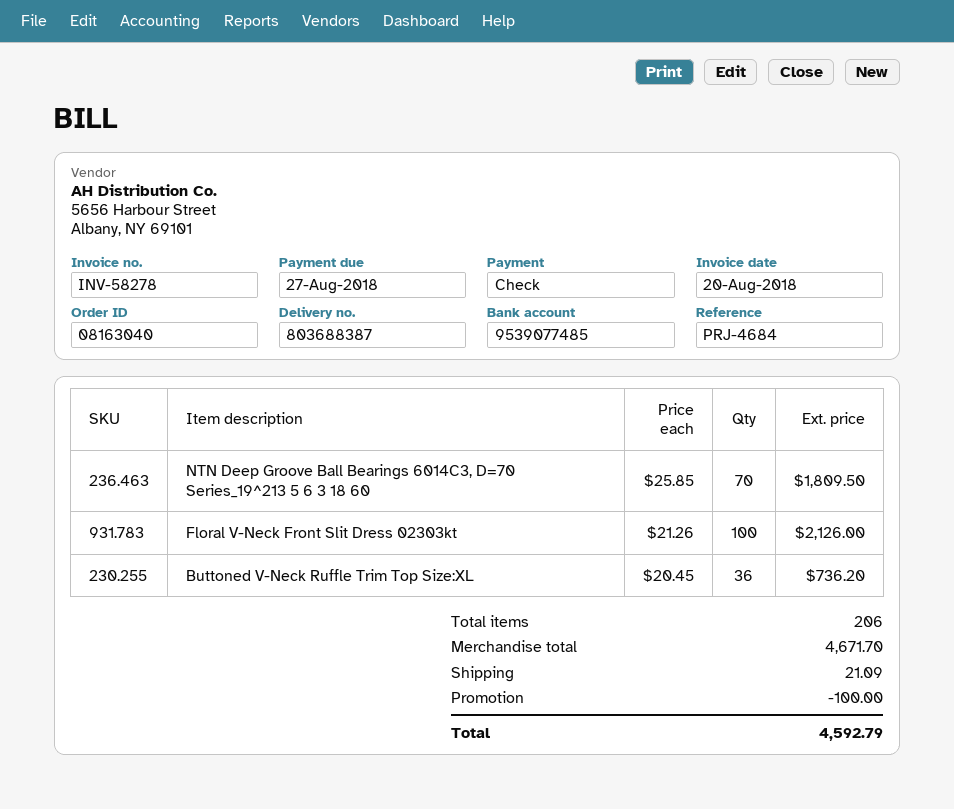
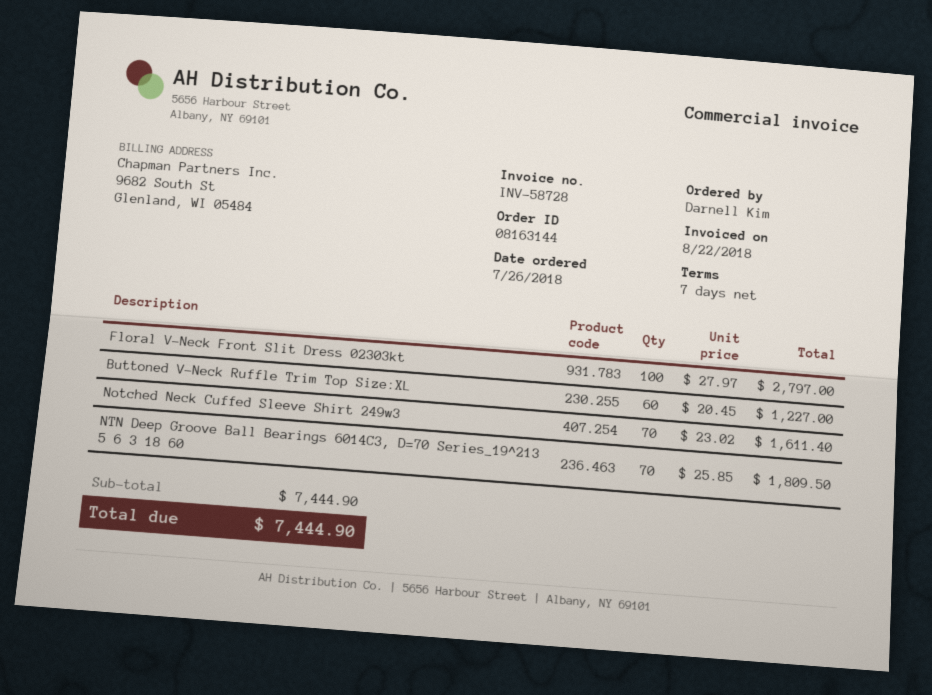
order number: 08163040 -> 08163144
invoice number: INV-58278 -> INV-58728
invoice date: 2018-08-20 -> 2018-08-22
Floral V-Neck Front Slit Dress 02303kt: 100 x 21.26 = 2126.00 -> 100 x 27.97 = 2797.00
Buttoned V-Neck Ruffle Trim Top Size:XL: 36 x 20.45 = 736.20 -> 60 x 20.45 = 1227.00
Notched Neck Cuffed Sleeve Shirt 249w3: none -> 70 x 23.02 = 1611.40
subtotal: 4671.70 -> 7444.90
discount: 100.00 -> none
shipping: 21.09 -> none
total: 4592.79 -> 7444.90

